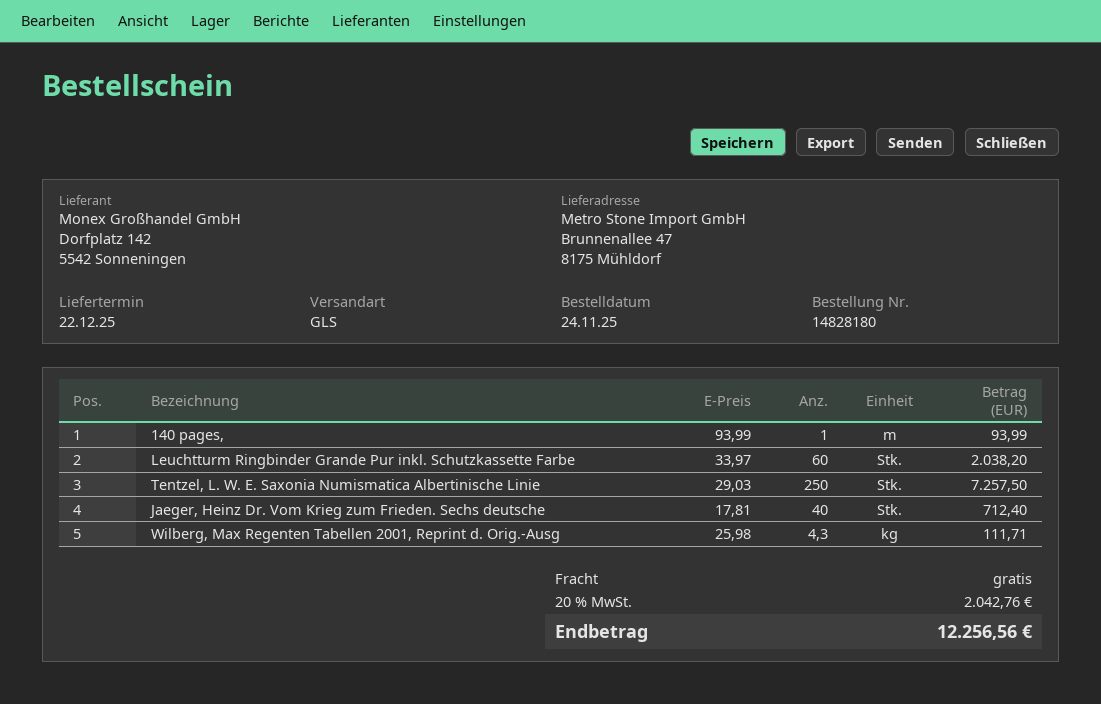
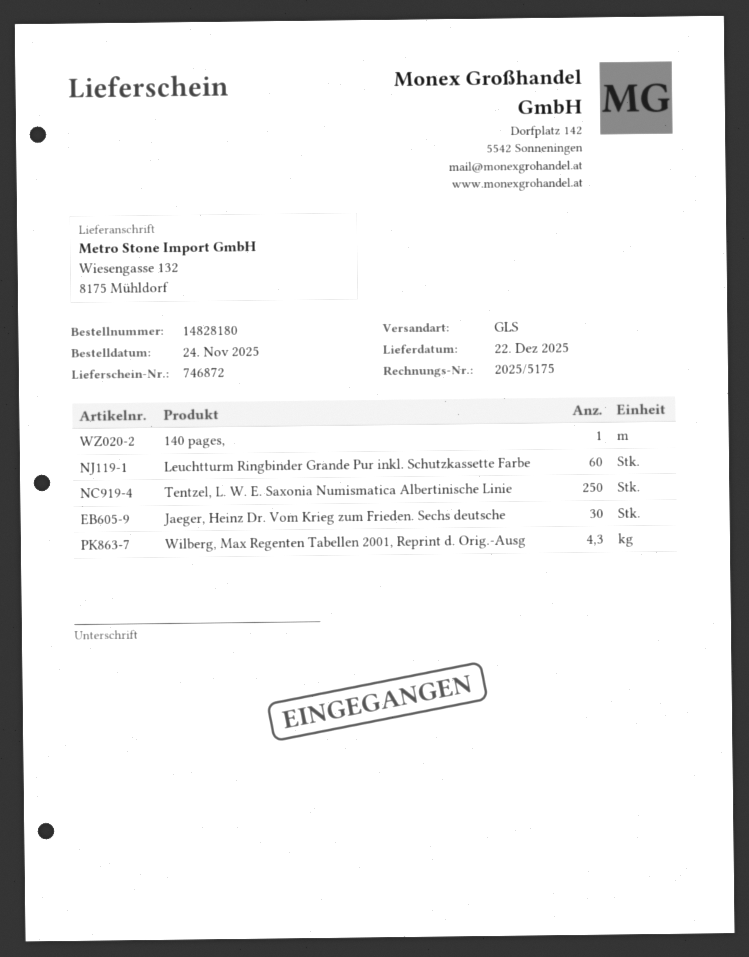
ship to: Brunnenallee 47, 8175 Mühldorf -> Wiesengasse 132, 8175 Mühldorf
Jaeger, Heinz Dr. Vom Krieg zum Frieden. Sechs deutsche: 40 -> 30

